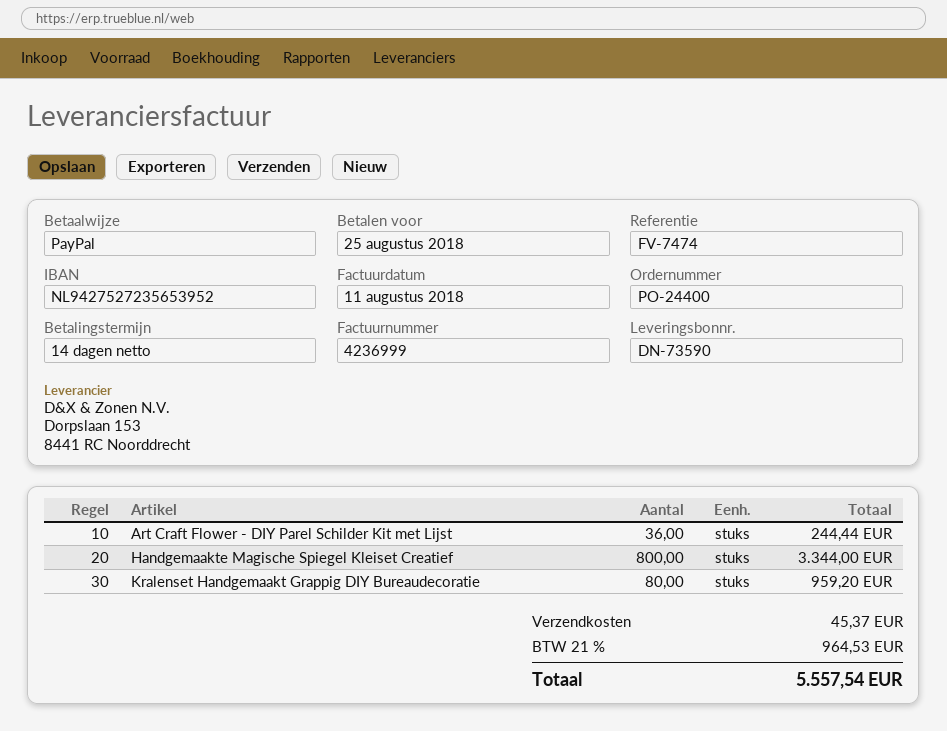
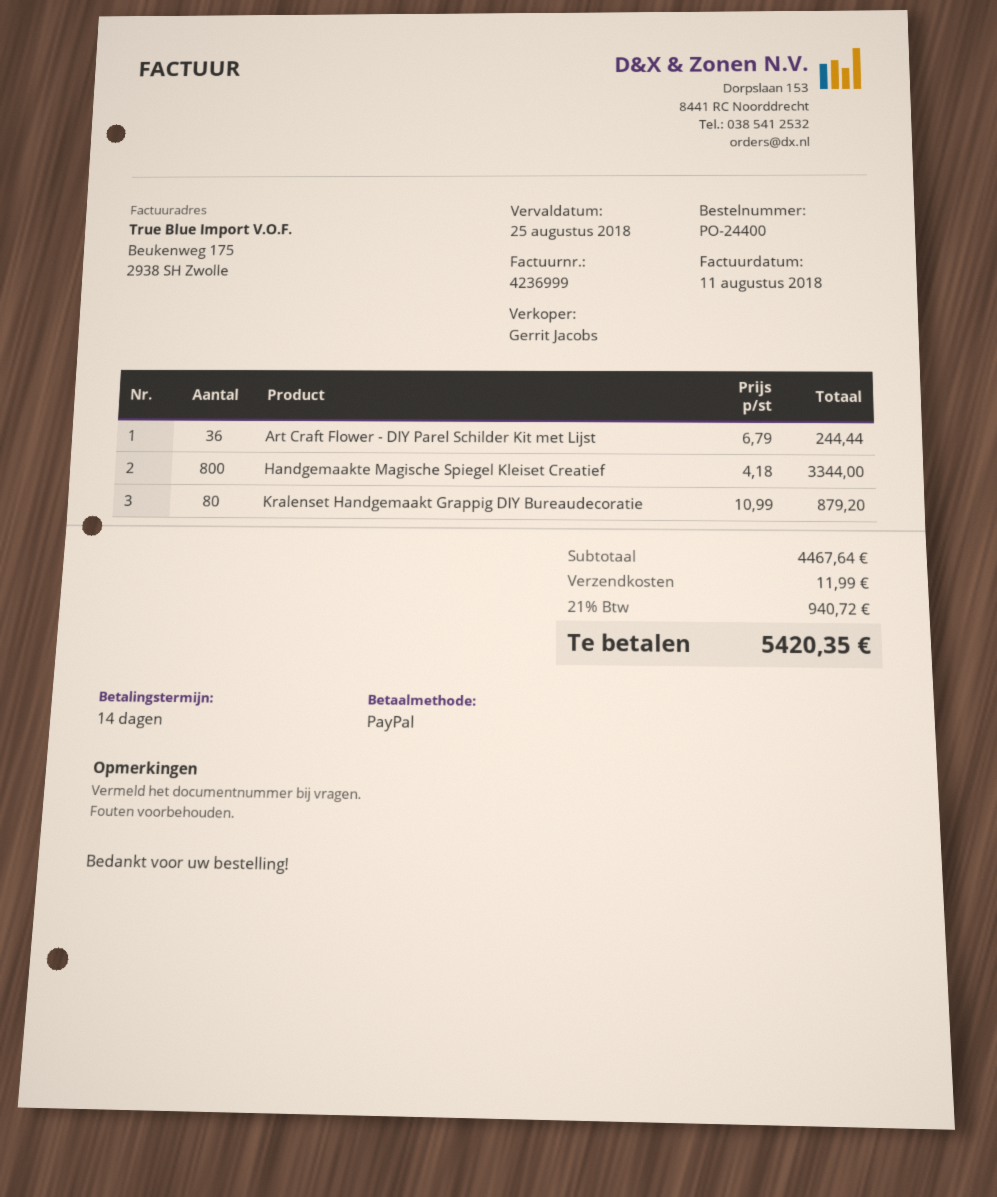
Kralenset Handgemaakt Grappig DIY Bureaudecoratie: 80 for 959.20 -> 80 for 879.20
shipping: 45.37 -> 11.99
tax: 21% = 964.53 -> 21% = 940.72
total: 5557.54 -> 5420.35

